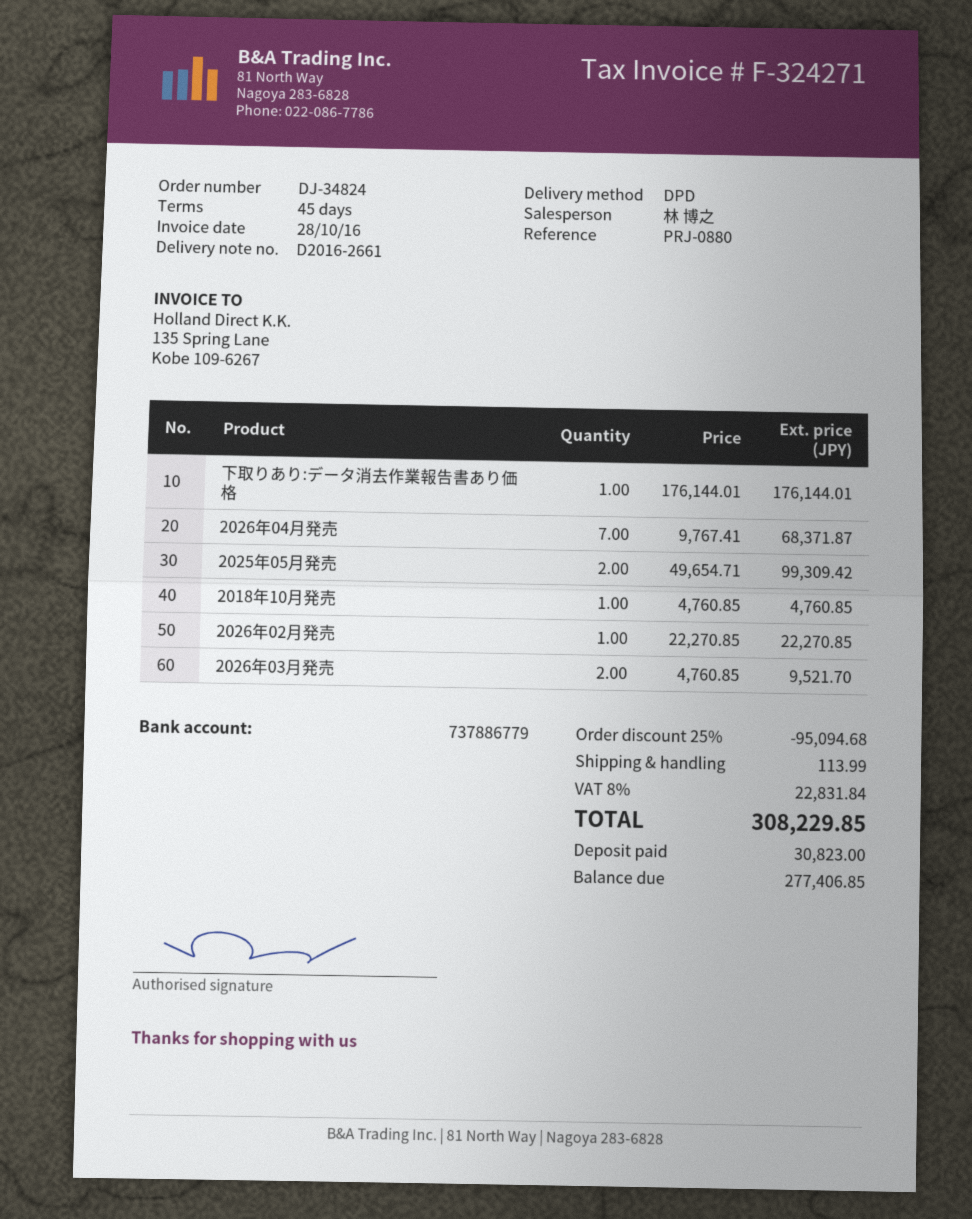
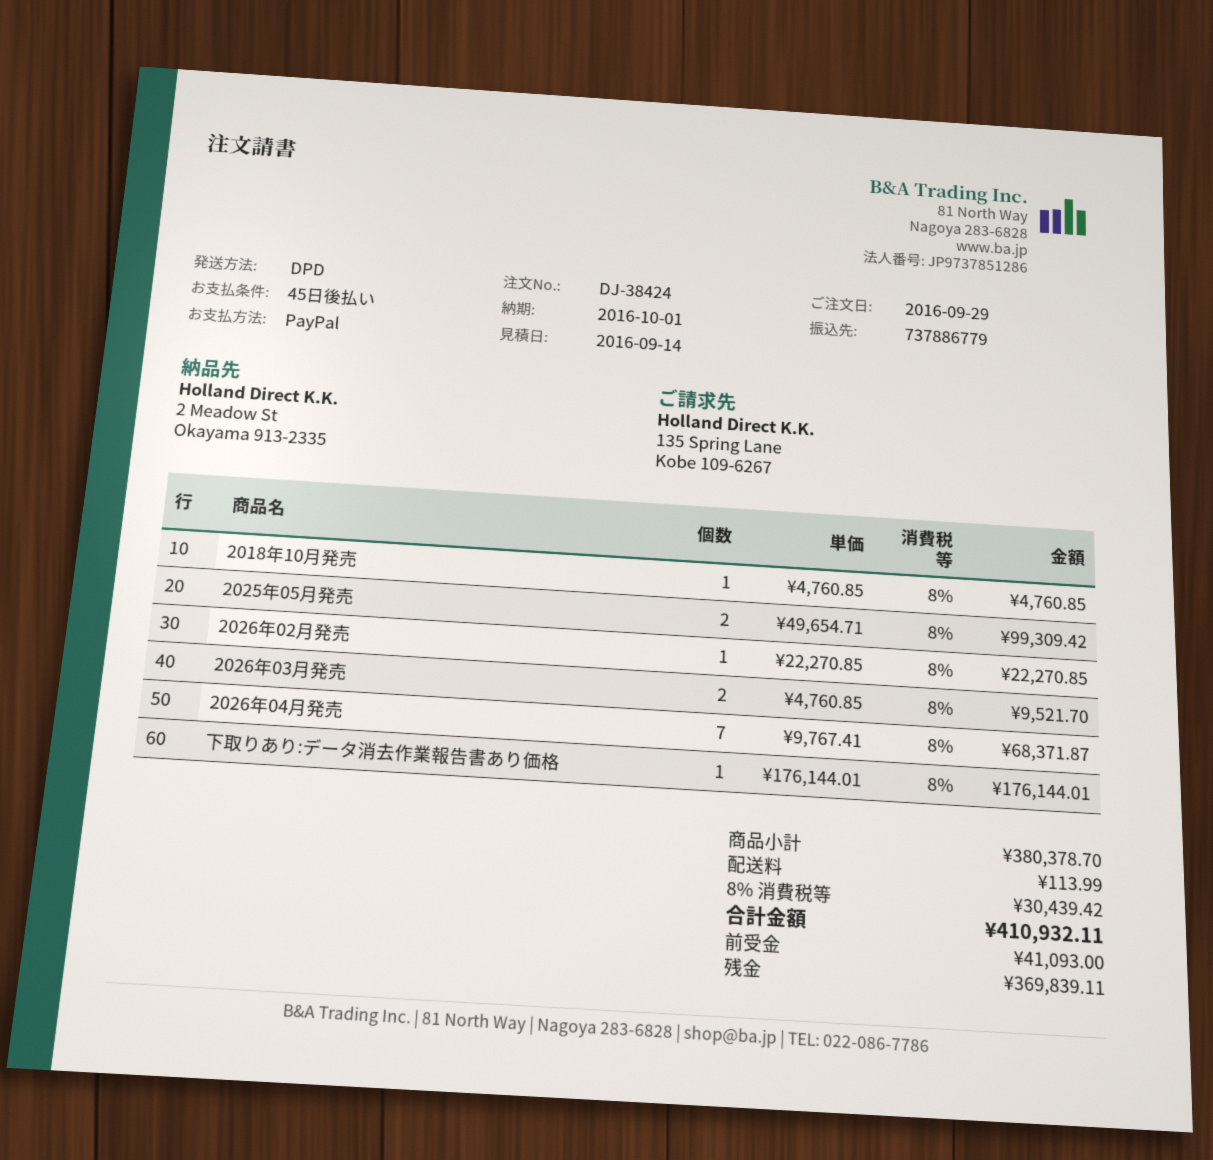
order number: DJ-34824 -> DJ-38424
discount: 25% = 95094.68 -> none
tax: 8% = 22831.84 -> 8% = 30439.42
total: 308229.85 -> 410932.11
deposit: 30823.00 -> 41093.00
balance: 277406.85 -> 369839.11

